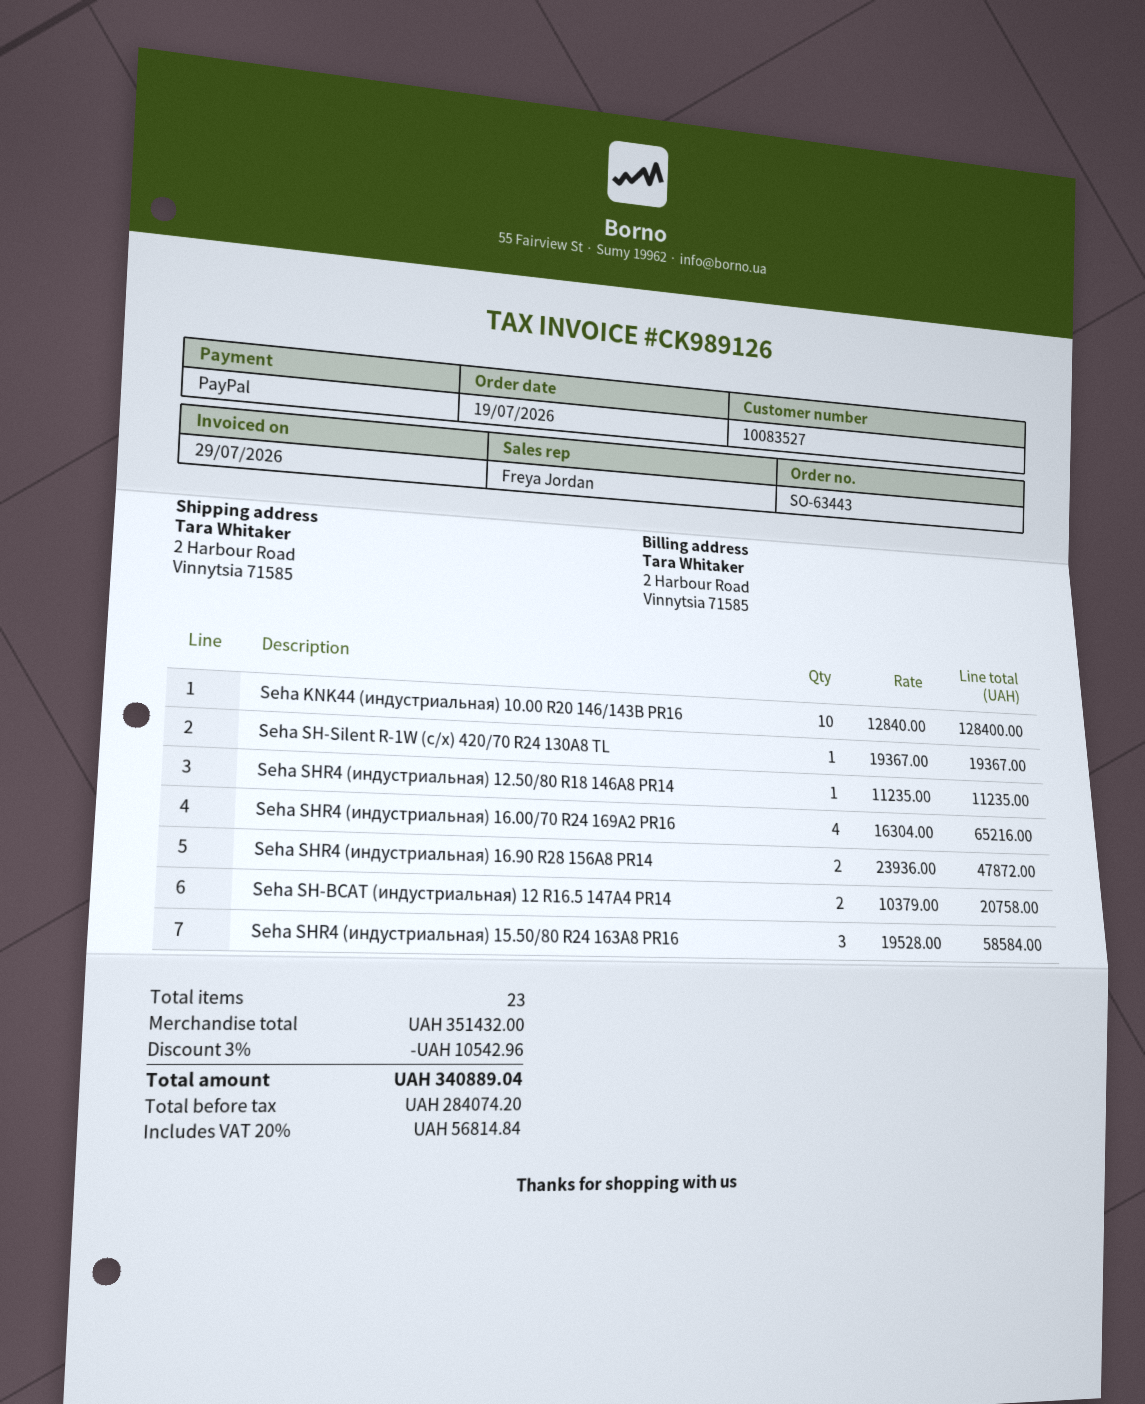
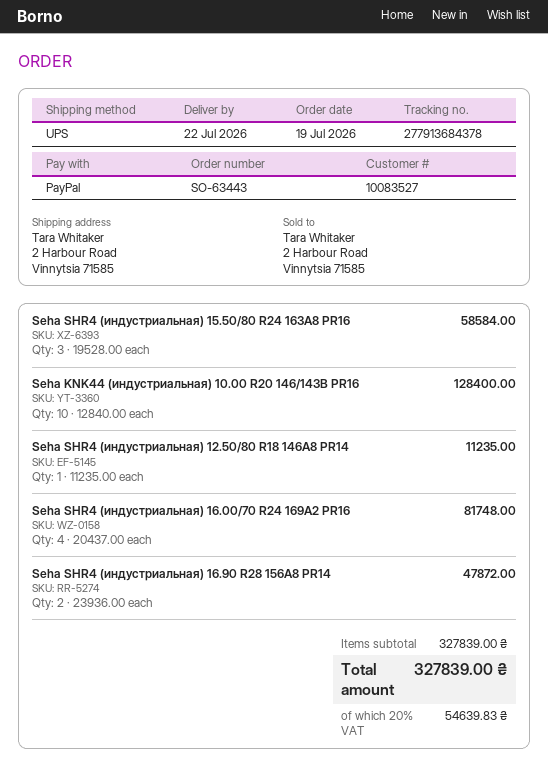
Seha SH-Silent R-1W (с/х) 420/70 R24 130A8 TL: 1 x 19367.00 = 19367.00 -> none
Seha SHR4 (индустриальная) 16.00/70 R24 169A2 PR16: 4 x 16304.00 = 65216.00 -> 4 x 20437.00 = 81748.00
Seha SH-BCAT (индустриальная) 12 R16.5 147A4 PR14: 2 x 10379.00 = 20758.00 -> none
subtotal: 351432.00 -> 327839.00
discount: 3% = 10542.96 -> none
tax: 20% = 56814.84 -> 20% = 54639.83
total: 340889.04 -> 327839.00

